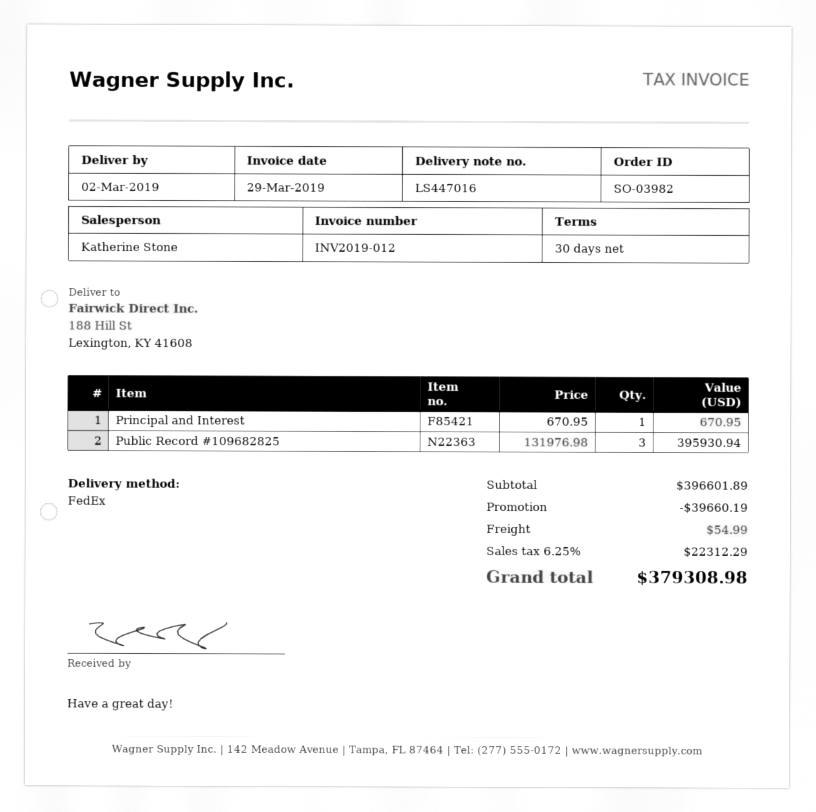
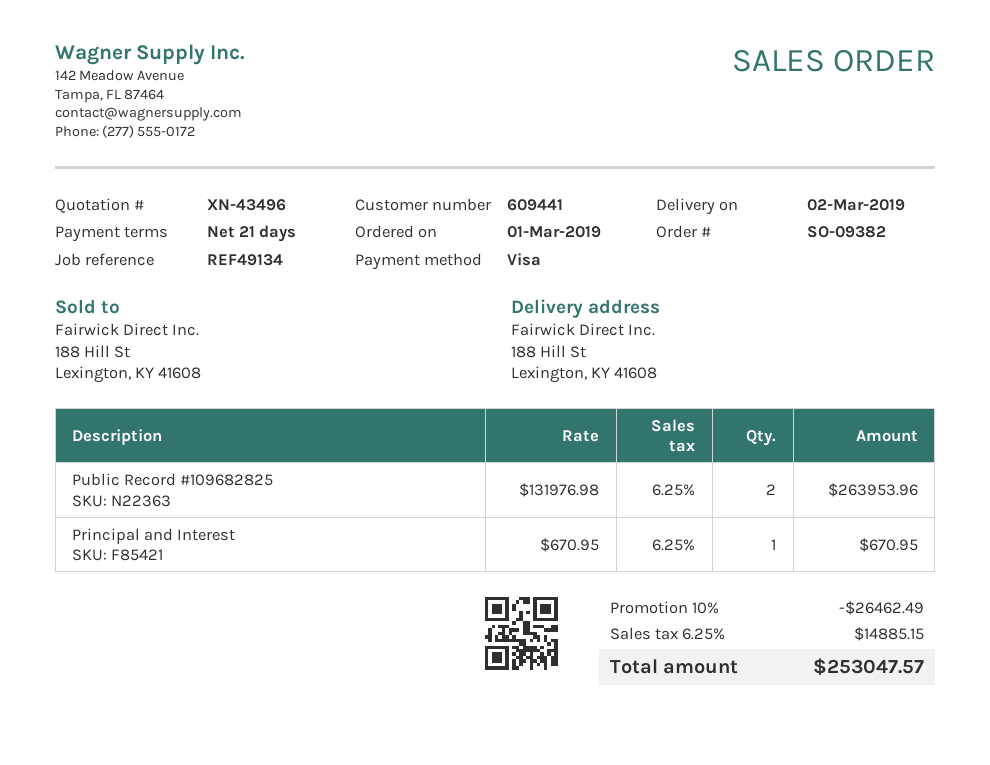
order number: SO-03982 -> SO-09382
payment terms: 30 days -> 21 days
Public Record #109682825: 3 x 131976.98 = 395930.94 -> 2 x 131976.98 = 263953.96
discount: 39660.19 -> 26462.49
shipping: 54.99 -> none
tax: 6.25% = 22312.29 -> 6.25% = 14885.15
total: 379308.98 -> 253047.57

